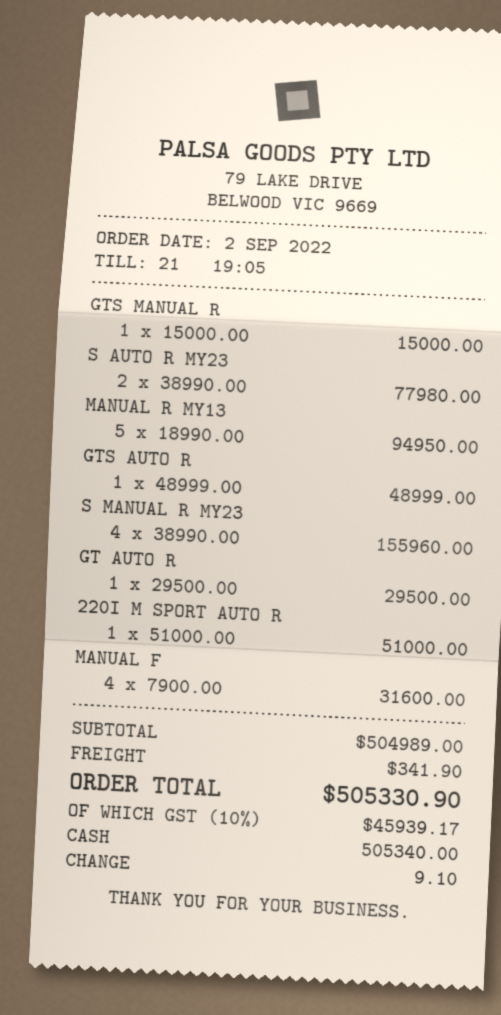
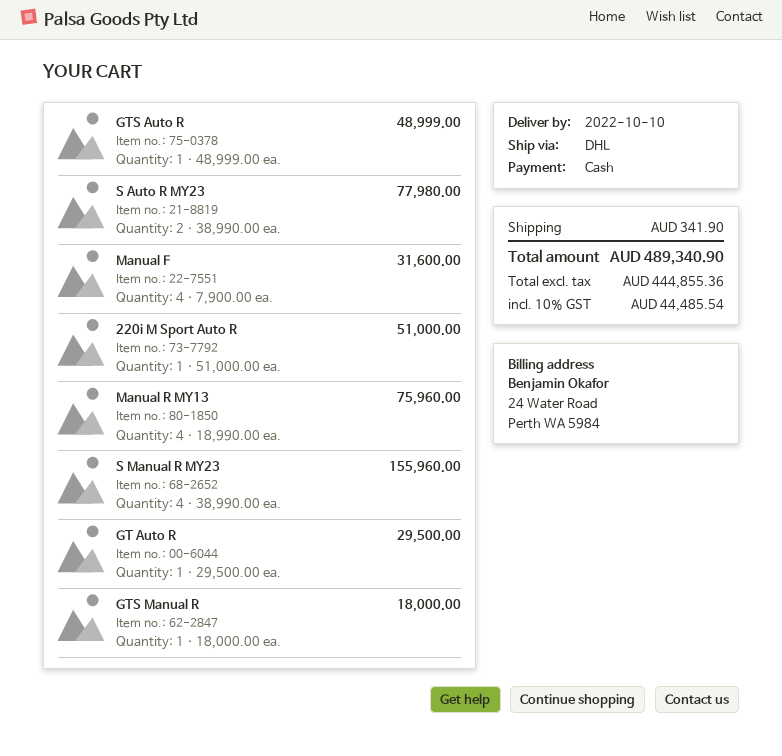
GTS MANUAL R: 1 x 15000.00 = 15000.00 -> 1 x 18000.00 = 18000.00
MANUAL R MY13: 5 x 18990.00 = 94950.00 -> 4 x 18990.00 = 75960.00
tax: 10% = 45939.17 -> 10% = 44485.54
total: 505330.90 -> 489340.90

